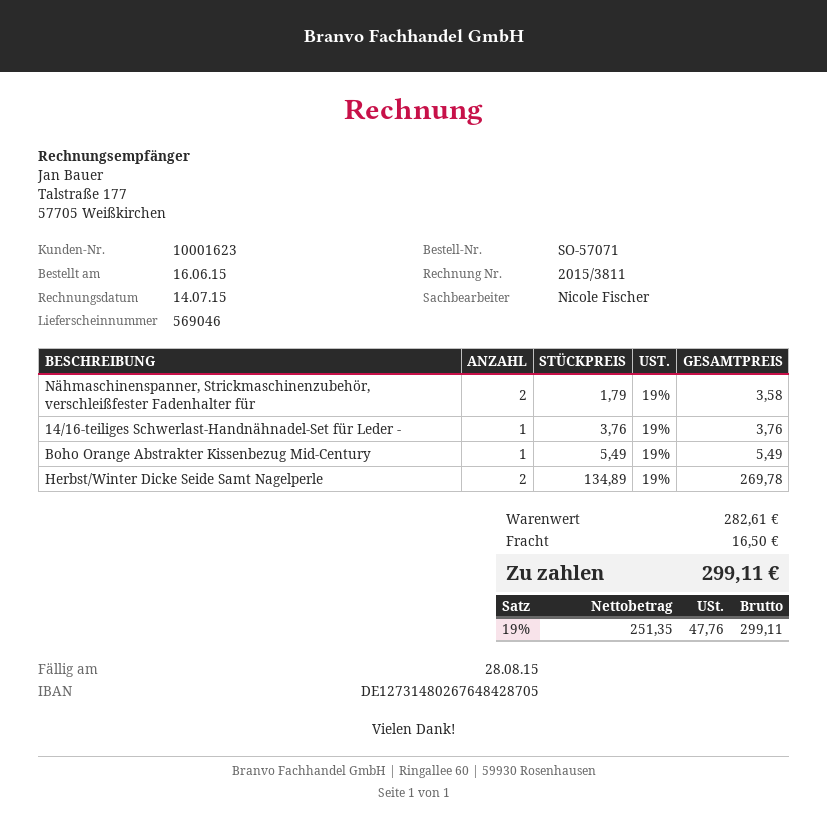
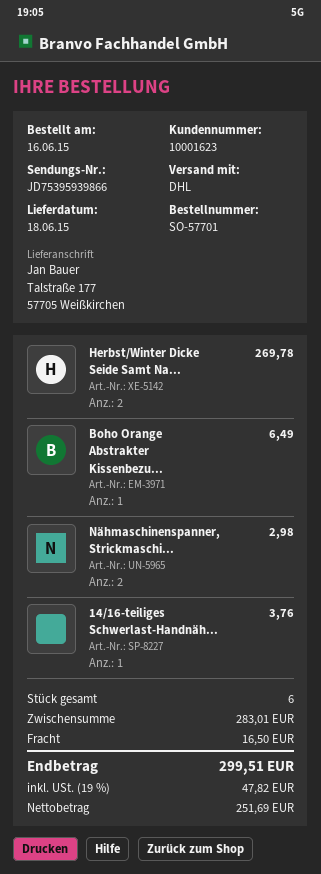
order number: SO-57071 -> SO-57701
Nähmaschinenspanner, Strickmaschinenzubehör, verschleißfester Fadenhalter für: 2 for 3.58 -> 2 for 2.98
Boho Orange Abstrakter Kissenbezug Mid-Century: 1 for 5.49 -> 1 for 6.49
subtotal: 282.61 -> 283.01
net: 251.35 -> 251.69
tax: 19% = 47.76 -> 19% = 47.82
total: 299.11 -> 299.51

